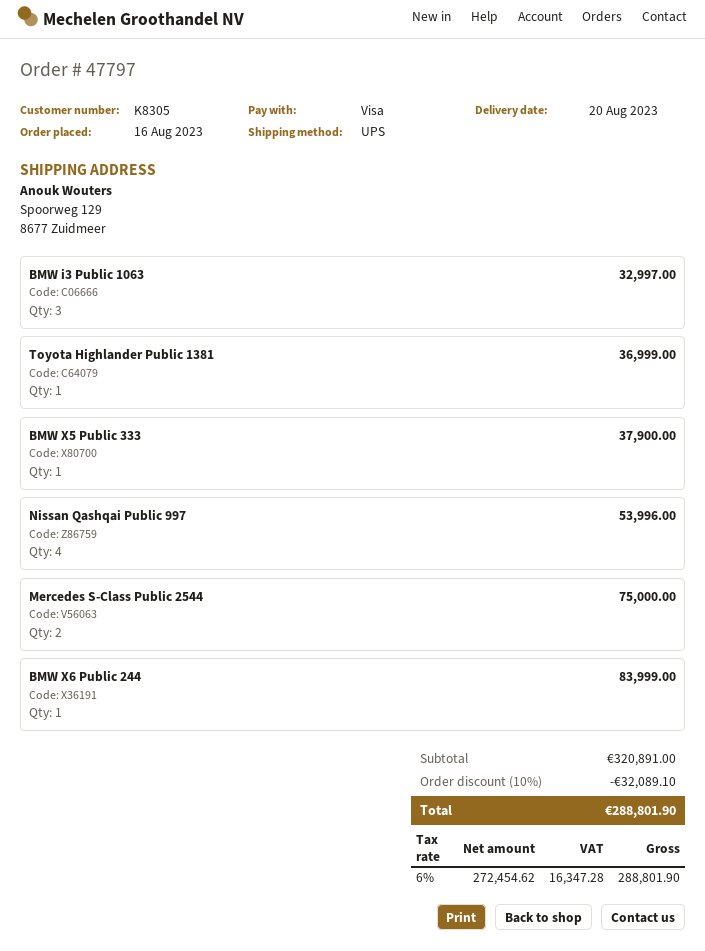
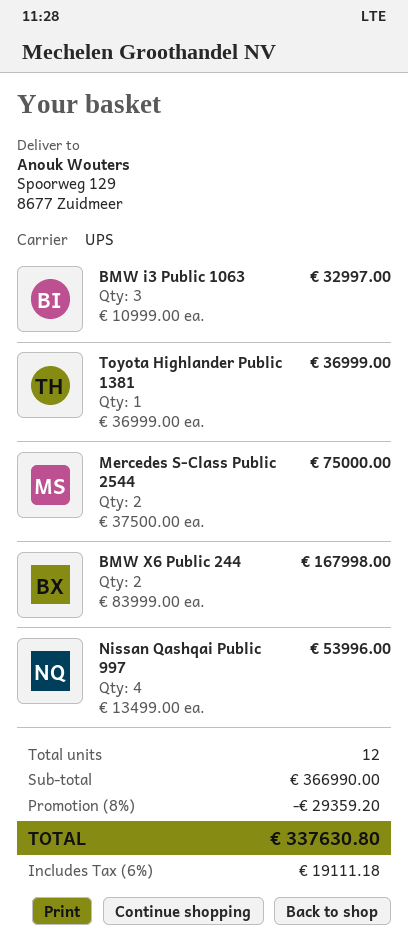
BMW X5 Public 333: 1 for 37900.00 -> none
BMW X6 Public 244: 1 for 83999.00 -> 2 for 167998.00
subtotal: 320891.00 -> 366990.00
discount: 10% = 32089.10 -> 8% = 29359.20
tax: 6% = 16347.28 -> 6% = 19111.18
total: 288801.90 -> 337630.80

